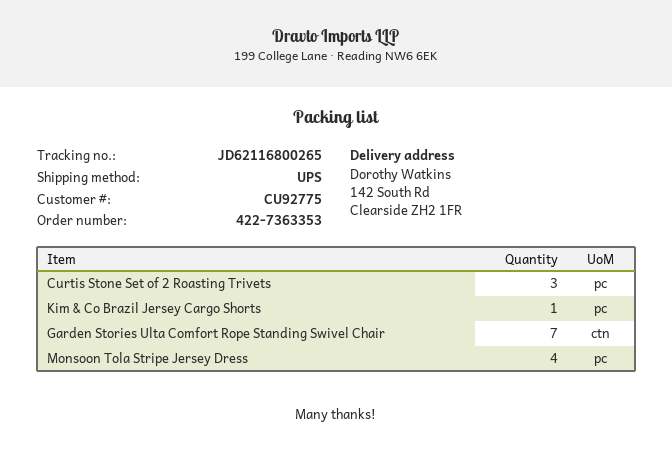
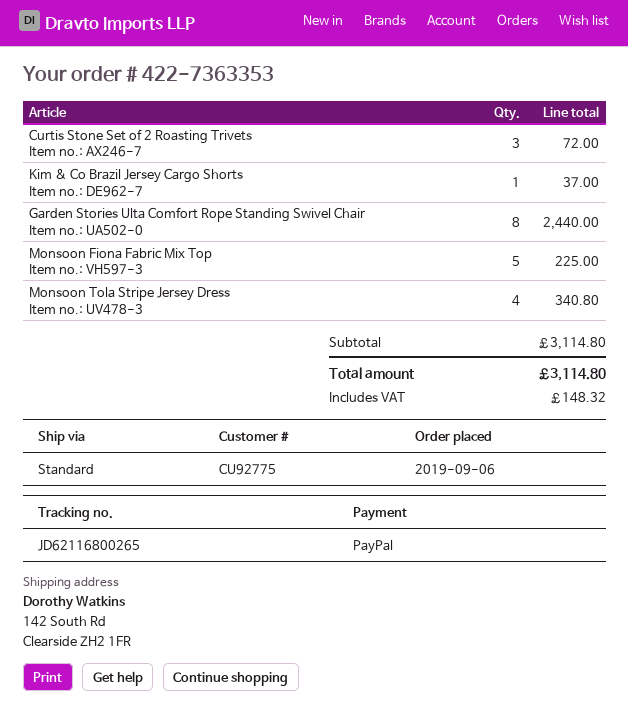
shipping method: UPS -> standard
Garden Stories Ulta Comfort Rope Standing Swivel Chair: 7 -> 8
Monsoon Fiona Fabric Mix Top: none -> 5

